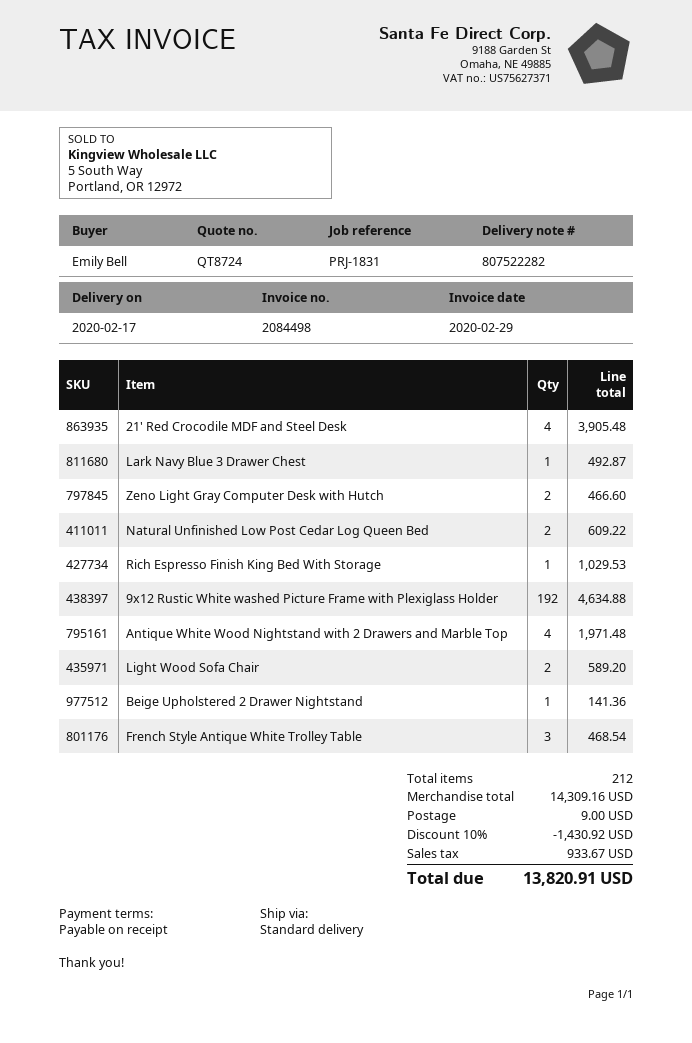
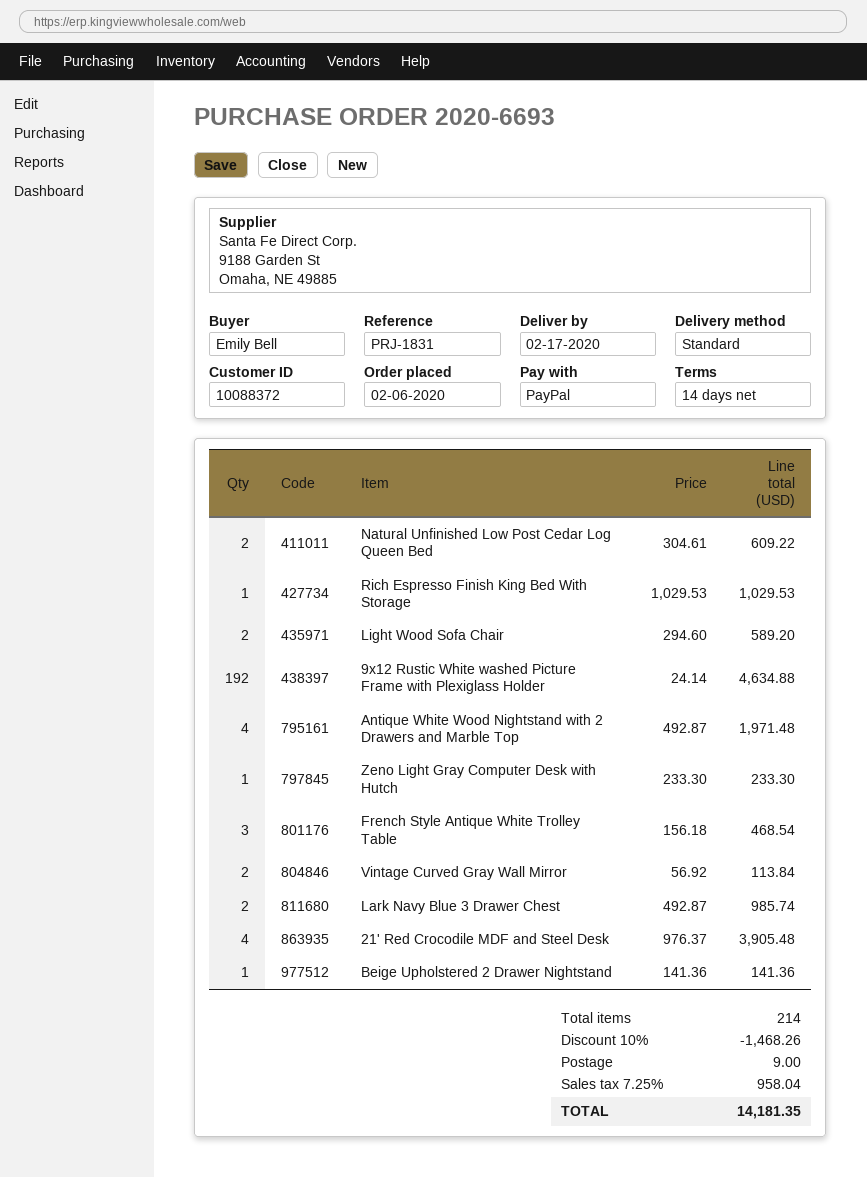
payment terms: on receipt -> 14 days
Lark Navy Blue 3 Drawer Chest: 1 for 492.87 -> 2 for 985.74
Zeno Light Gray Computer Desk with Hutch: 2 for 466.60 -> 1 for 233.30
Vintage Curved Gray Wall Mirror: none -> 2 for 113.84
total quantity: 212 -> 214
discount: 10% = 1430.92 -> 10% = 1468.26
tax: 933.67 -> 958.04
total: 13820.91 -> 14181.35

